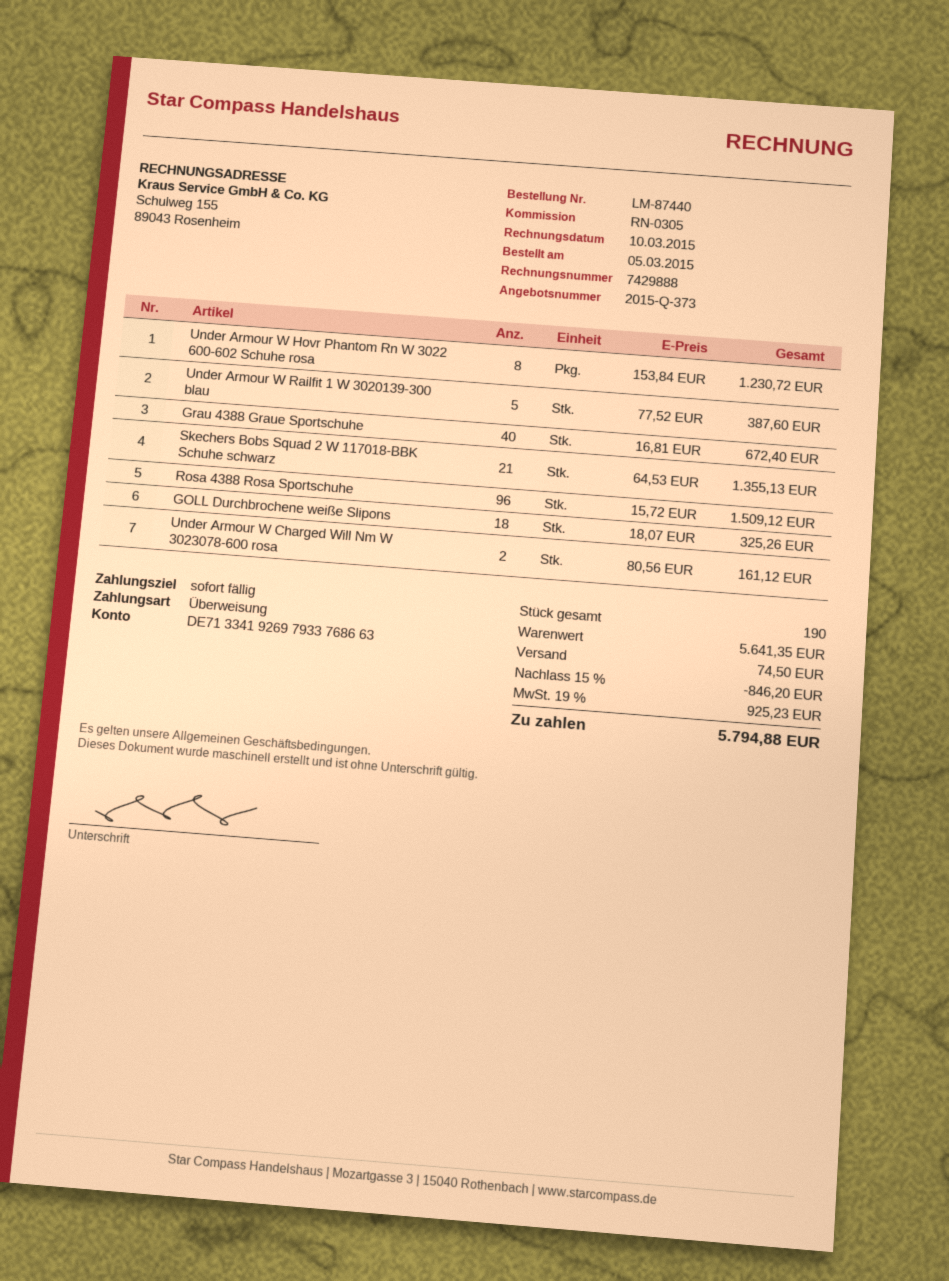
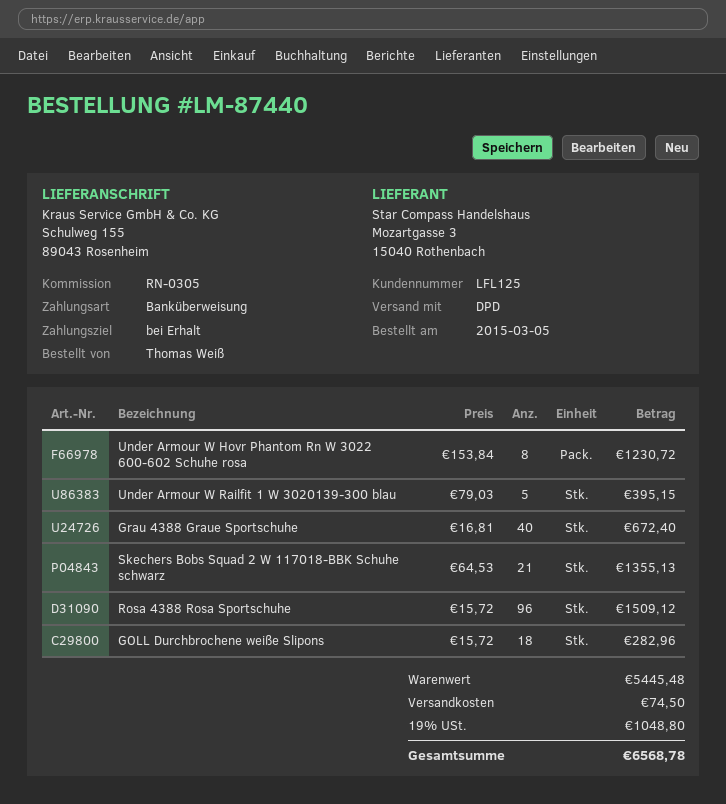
Under Armour W Railfit 1 W 3020139-300 blau: 5 x 77.52 = 387.60 -> 5 x 79.03 = 395.15
GOLL Durchbrochene weiße Slipons: 18 x 18.07 = 325.26 -> 18 x 15.72 = 282.96
Under Armour W Charged Will Nm W 3023078-600 rosa: 2 x 80.56 = 161.12 -> none
subtotal: 5641.35 -> 5445.48
discount: 15% = 846.20 -> none
tax: 19% = 925.23 -> 19% = 1048.80
total: 5794.88 -> 6568.78

